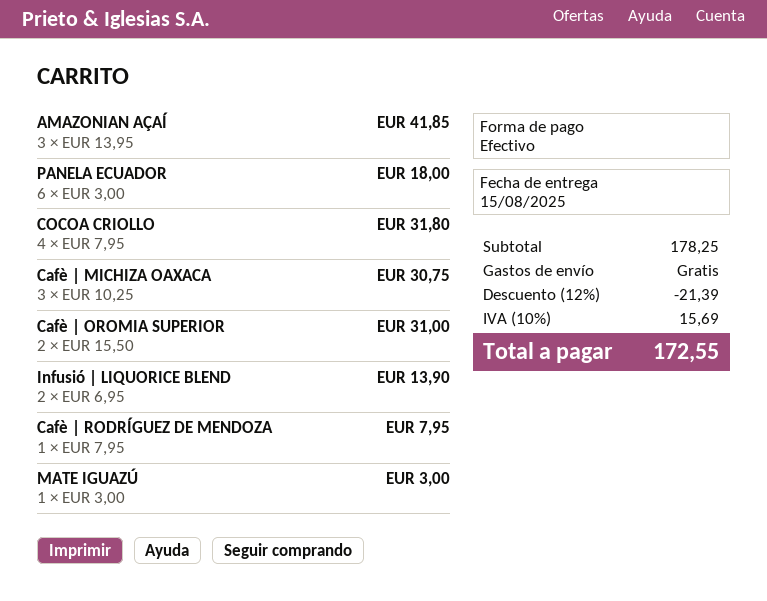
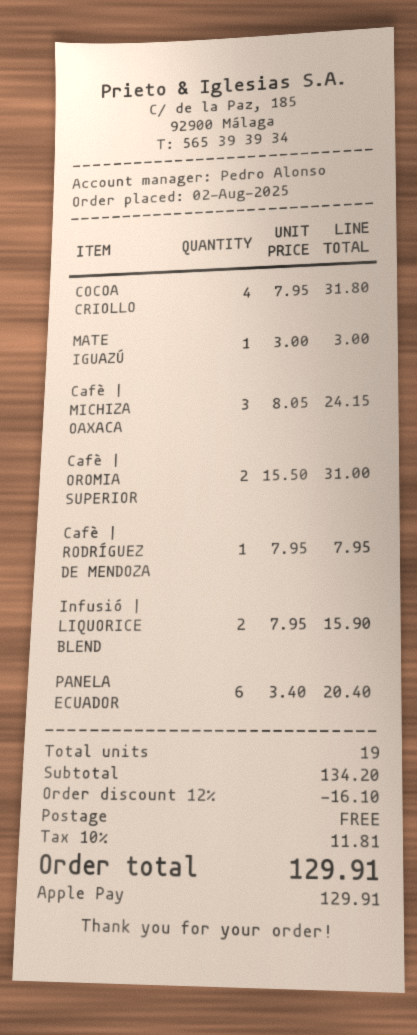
payment method: cash -> Apple Pay
AMAZONIAN AÇAÍ: 3 x 13.95 = 41.85 -> none
PANELA ECUADOR: 6 x 3.00 = 18.00 -> 6 x 3.40 = 20.40
Cafè | MICHIZA OAXACA: 3 x 10.25 = 30.75 -> 3 x 8.05 = 24.15
Infusió | LIQUORICE BLEND: 2 x 6.95 = 13.90 -> 2 x 7.95 = 15.90
subtotal: 178.25 -> 134.20
discount: 12% = 21.39 -> 12% = 16.10
tax: 10% = 15.69 -> 10% = 11.81
total: 172.55 -> 129.91

